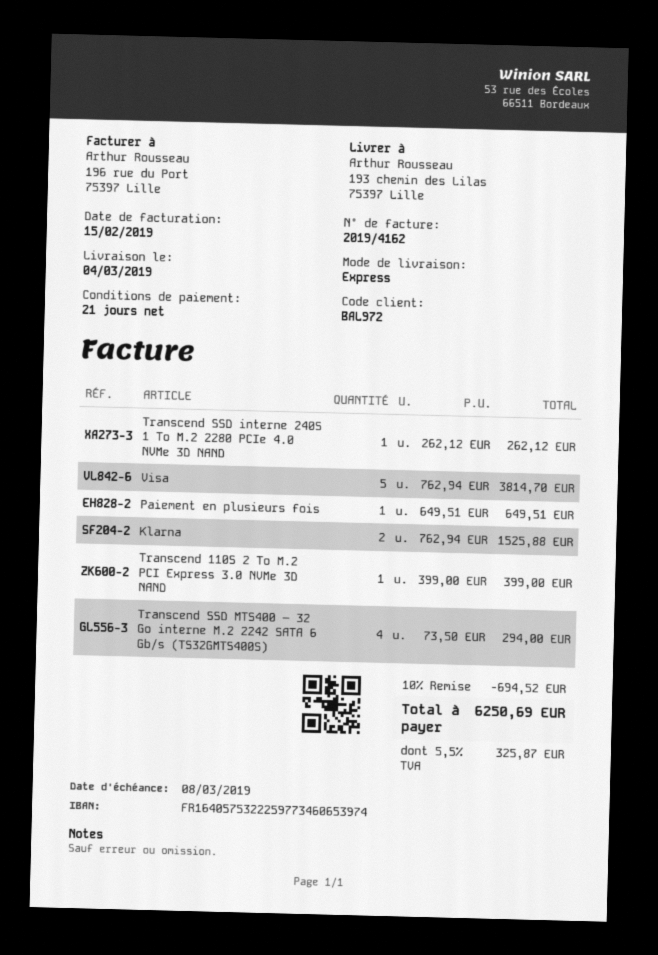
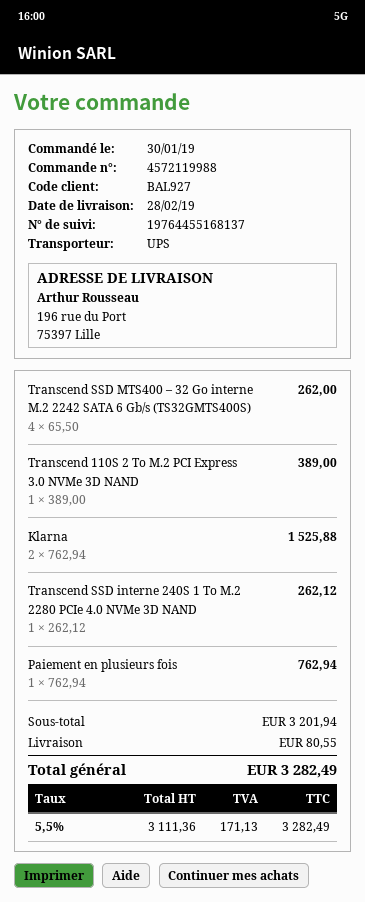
delivery date: 2019-03-04 -> 2019-02-28
customer number: BAL972 -> BAL927
shipping method: express -> UPS
ship to: 193 chemin des Lilas, 75397 Lille -> 196 rue du Port, 75397 Lille
Visa: 5 x 762.94 = 3814.70 -> none
Paiement en plusieurs fois: 1 x 649.51 = 649.51 -> 1 x 762.94 = 762.94
Transcend 110S 2 To M.2 PCI Express 3.0 NVMe 3D NAND: 1 x 399.00 = 399.00 -> 1 x 389.00 = 389.00
Transcend SSD MTS400 – 32 Go interne M.2 2242 SATA 6 Gb/s (TS32GMTS400S): 4 x 73.50 = 294.00 -> 4 x 65.50 = 262.00
discount: 10% = 694.52 -> none
shipping: none -> 80.55
tax: 5.5% = 325.87 -> 5.5% = 171.13
total: 6250.69 -> 3282.49

